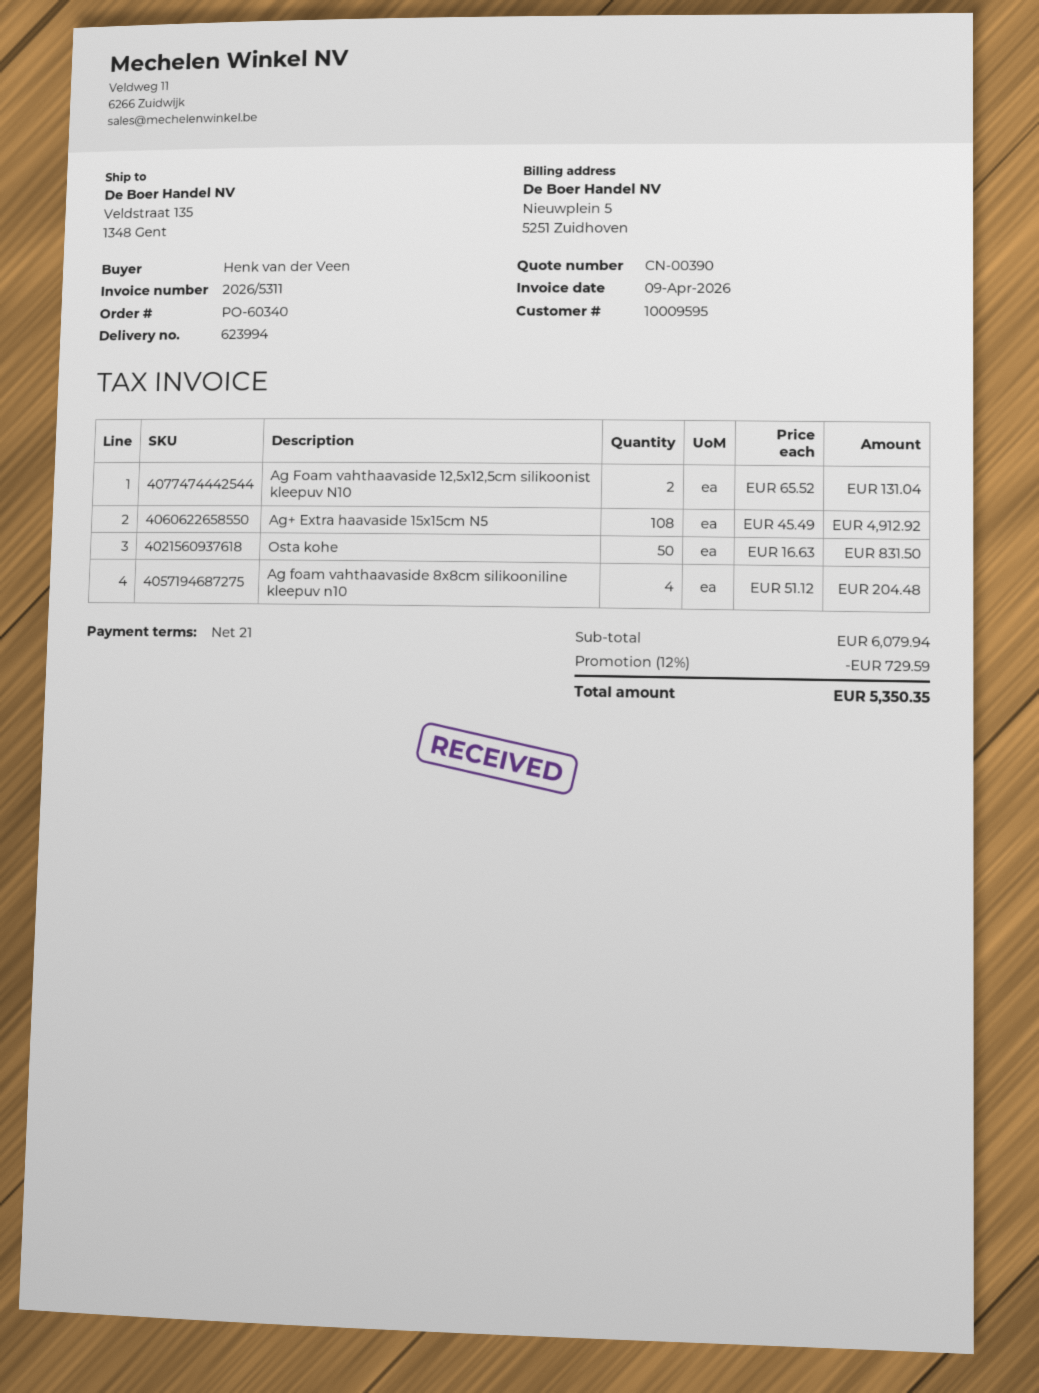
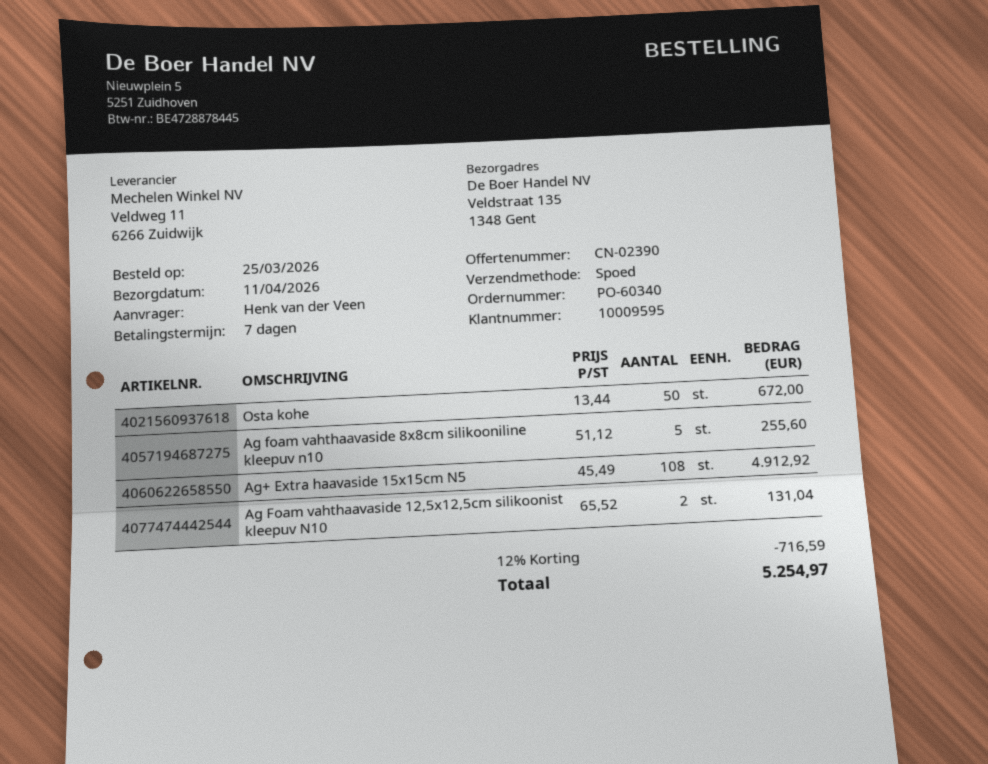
quote number: CN-00390 -> CN-02390
payment terms: 21 days -> 7 days
Osta kohe: 50 x 16.63 = 831.50 -> 50 x 13.44 = 672.00
Ag foam vahthaavaside 8x8cm silikooniline kleepuv n10: 4 x 51.12 = 204.48 -> 5 x 51.12 = 255.60
discount: 12% = 729.59 -> 12% = 716.59
total: 5350.35 -> 5254.97

